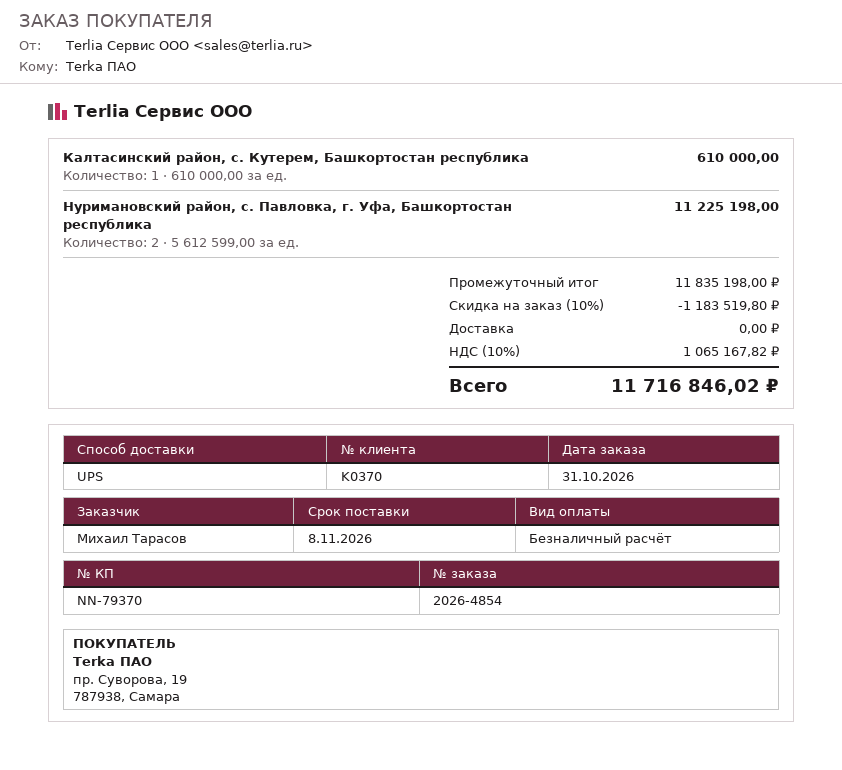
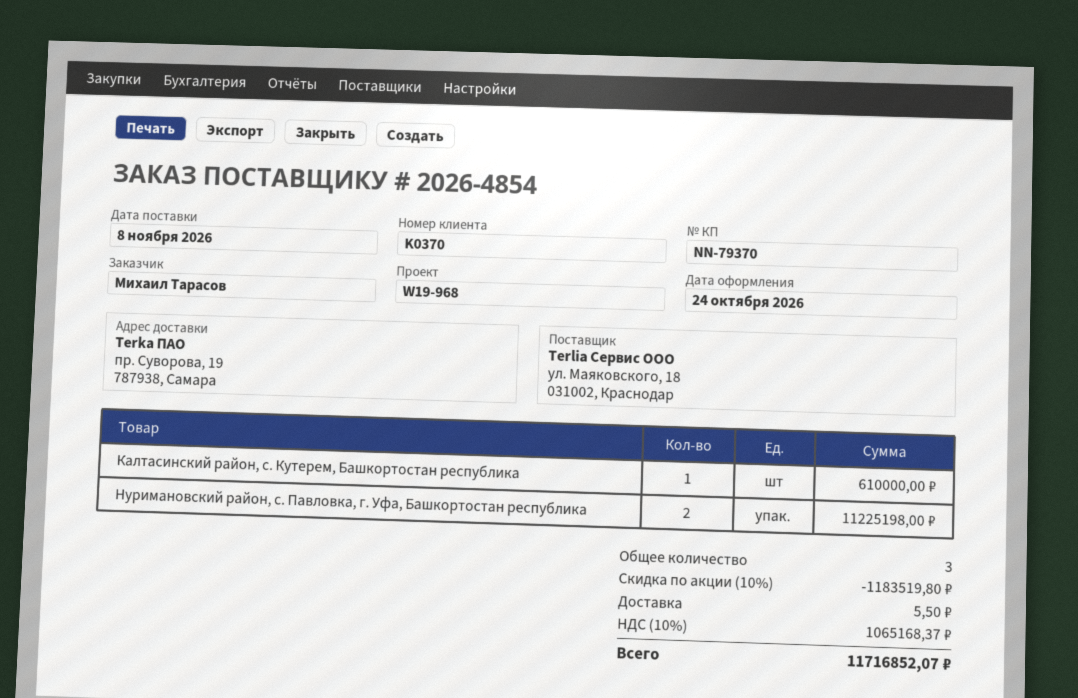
order date: 2026-10-31 -> 2026-10-24
shipping: 0.00 -> 5.50
tax: 10% = 1065167.82 -> 10% = 1065168.37
total: 11716846.02 -> 11716852.07

